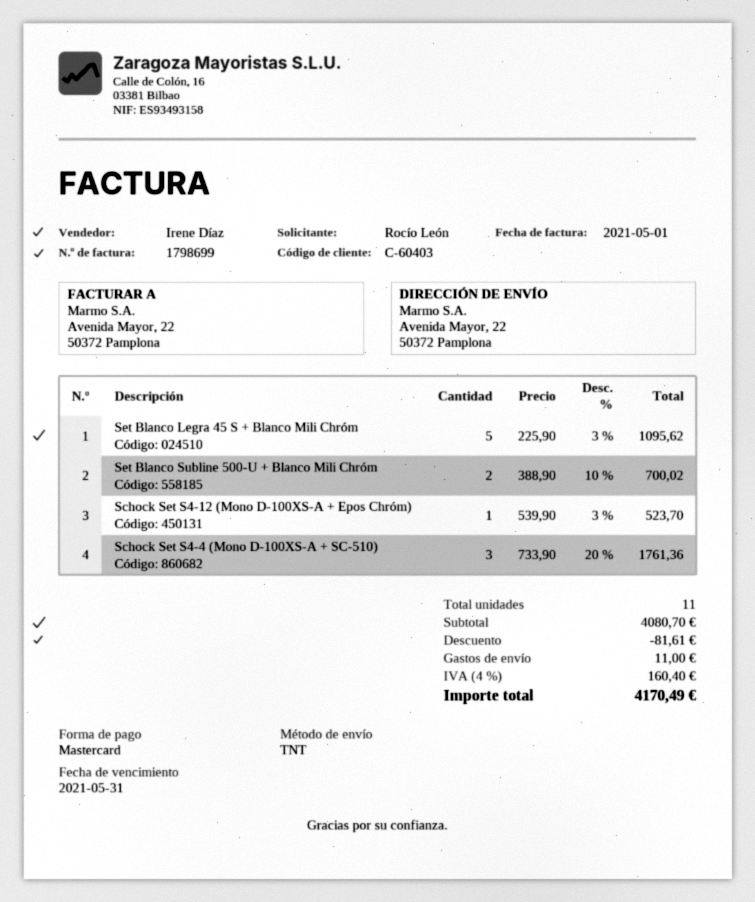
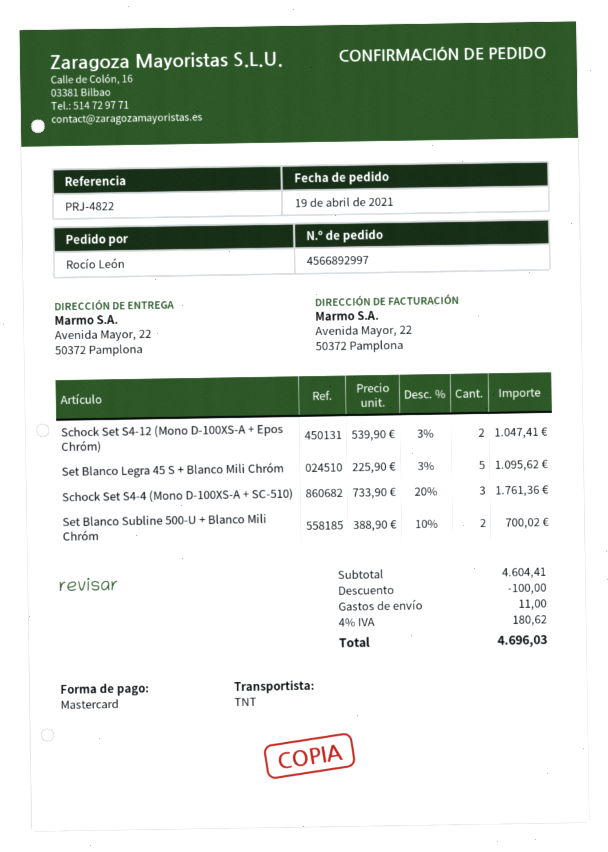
Schock Set S4-12 (Mono D-100XS-A + Epos Chróm): 1 x 539.90 - 3% = 523.70 -> 2 x 539.90 - 3% = 1047.41
subtotal: 4080.70 -> 4604.41
discount: 81.61 -> 100.00
tax: 4% = 160.40 -> 4% = 180.62
total: 4170.49 -> 4696.03

